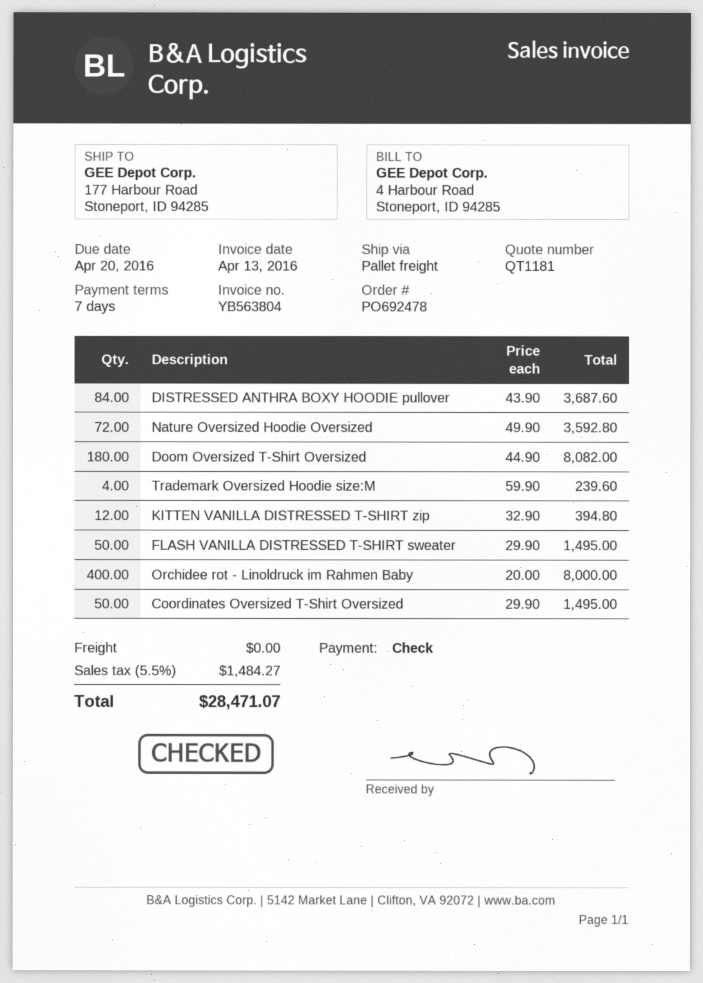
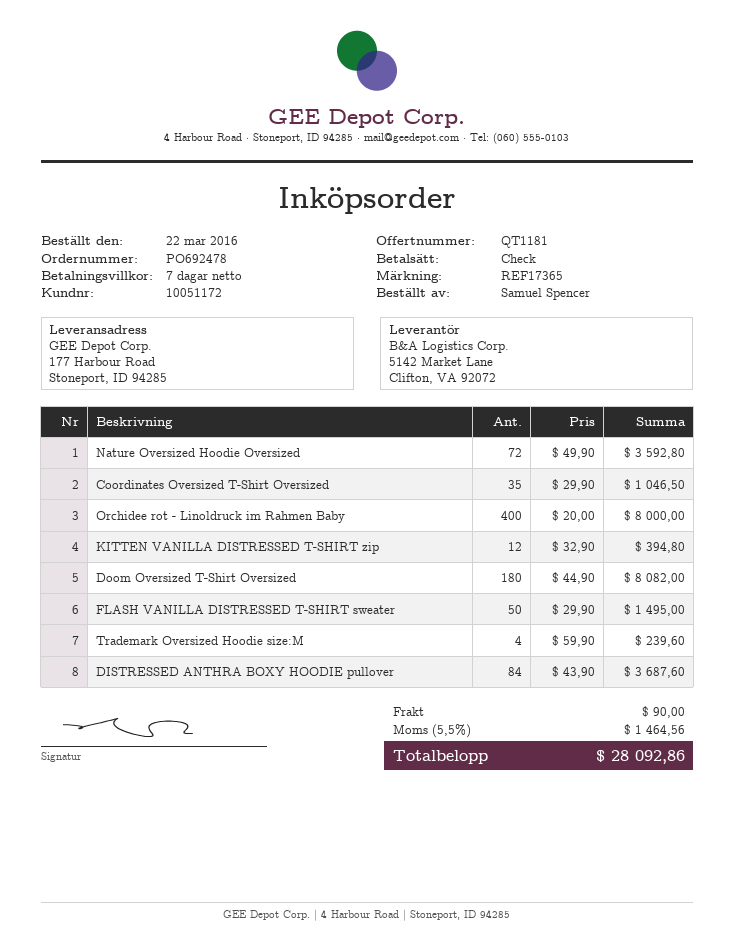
Coordinates Oversized T-Shirt Oversized: 50 x 29.90 = 1495.00 -> 35 x 29.90 = 1046.50
shipping: 0.00 -> 90.00
tax: 5.5% = 1484.27 -> 5.5% = 1464.56
total: 28471.07 -> 28092.86

